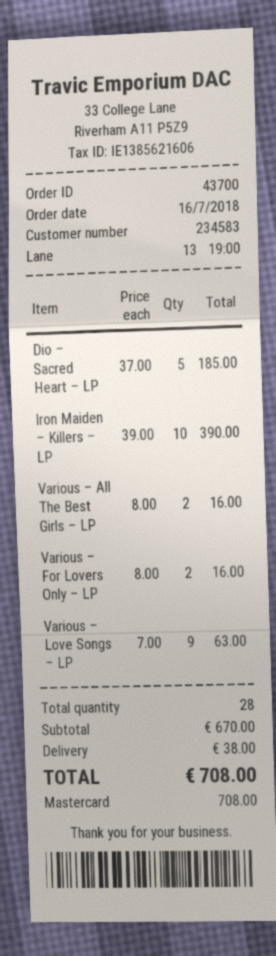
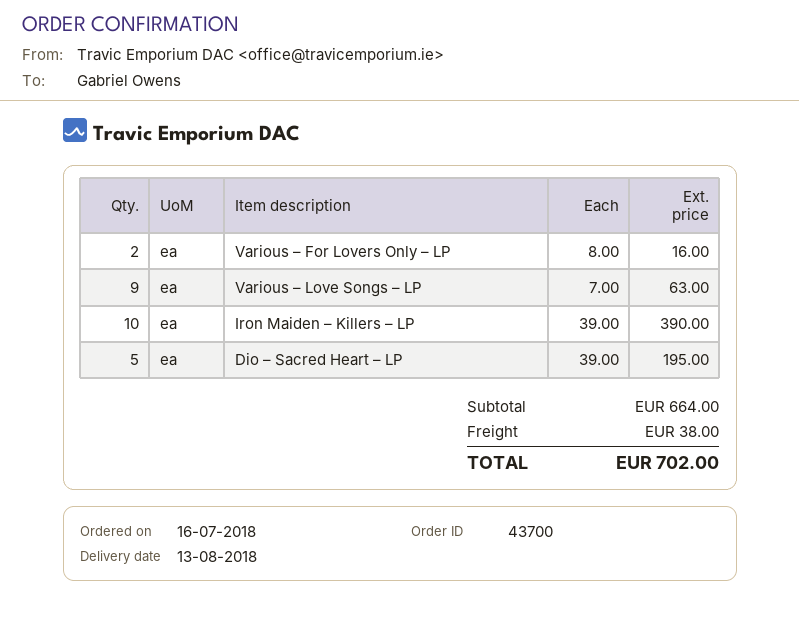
Dio – Sacred Heart – LP: 5 x 37.00 = 185.00 -> 5 x 39.00 = 195.00
Various – All The Best Girls – LP: 2 x 8.00 = 16.00 -> none
subtotal: 670.00 -> 664.00
total: 708.00 -> 702.00

